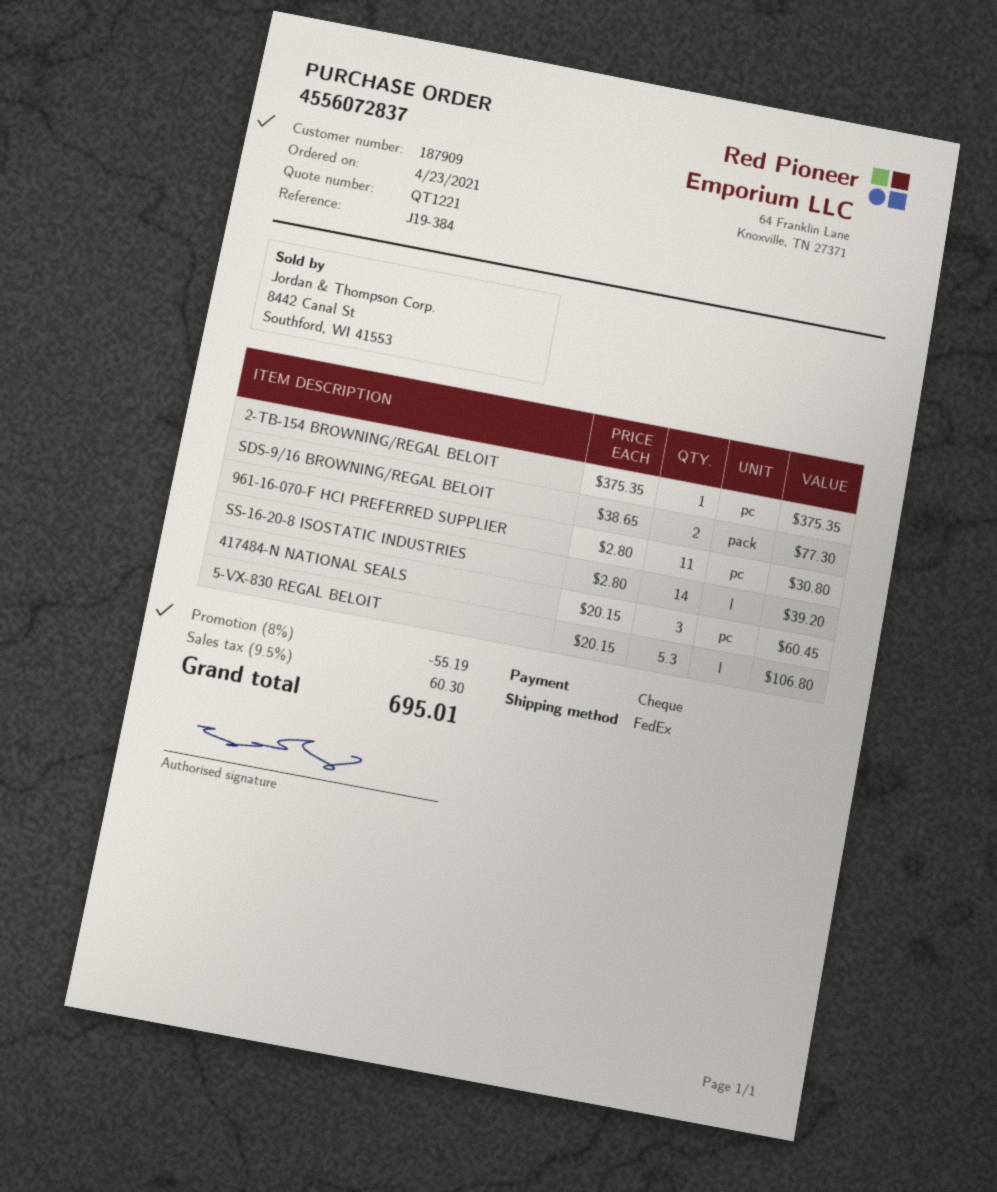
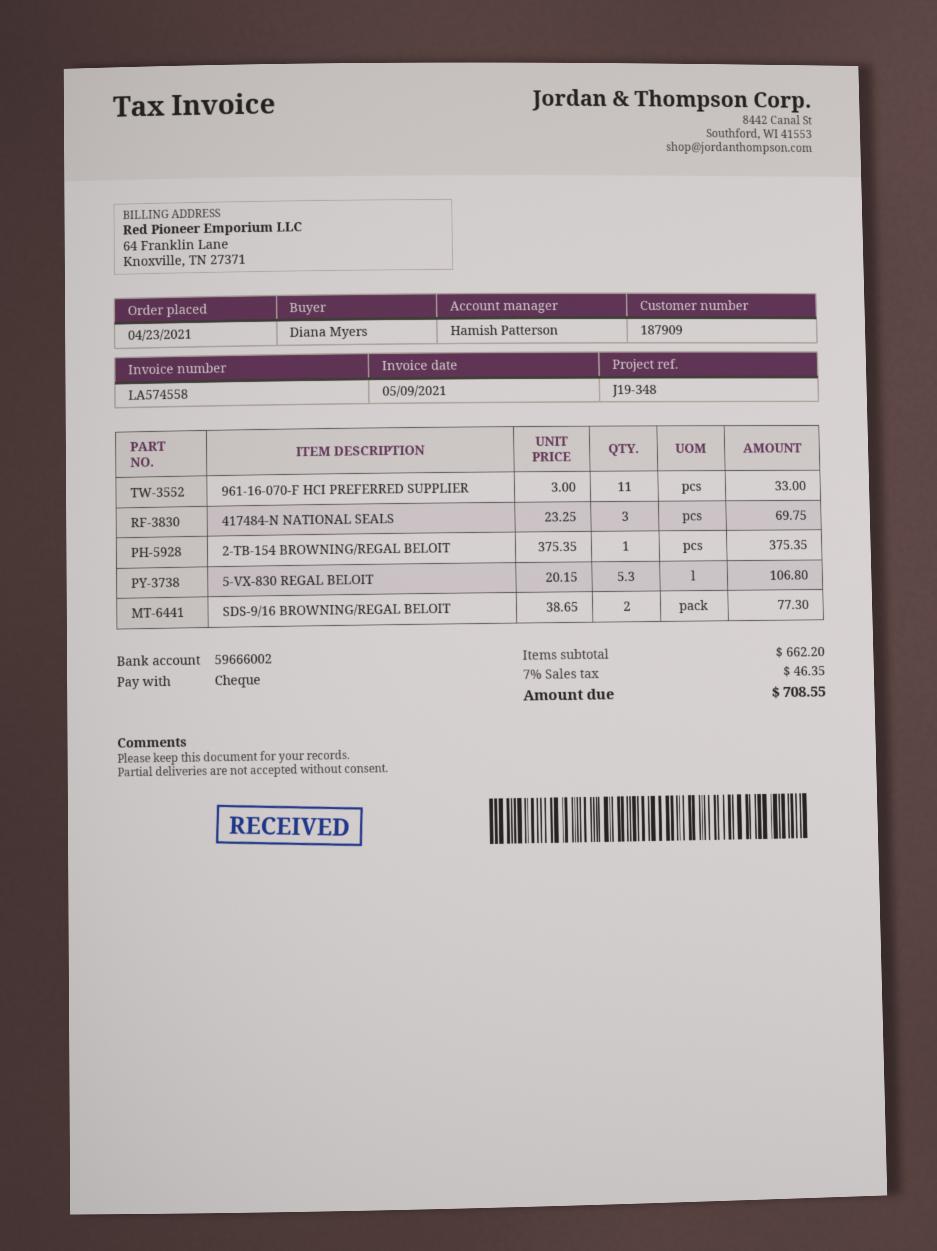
reference: J19-384 -> J19-348
961-16-070-F HCI PREFERRED SUPPLIER: 11 x 2.80 = 30.80 -> 11 x 3.00 = 33.00
SS-16-20-8 ISOSTATIC INDUSTRIES: 14 x 2.80 = 39.20 -> none
417484-N NATIONAL SEALS: 3 x 20.15 = 60.45 -> 3 x 23.25 = 69.75
discount: 8% = 55.19 -> none
tax: 9.5% = 60.30 -> 7% = 46.35
total: 695.01 -> 708.55

